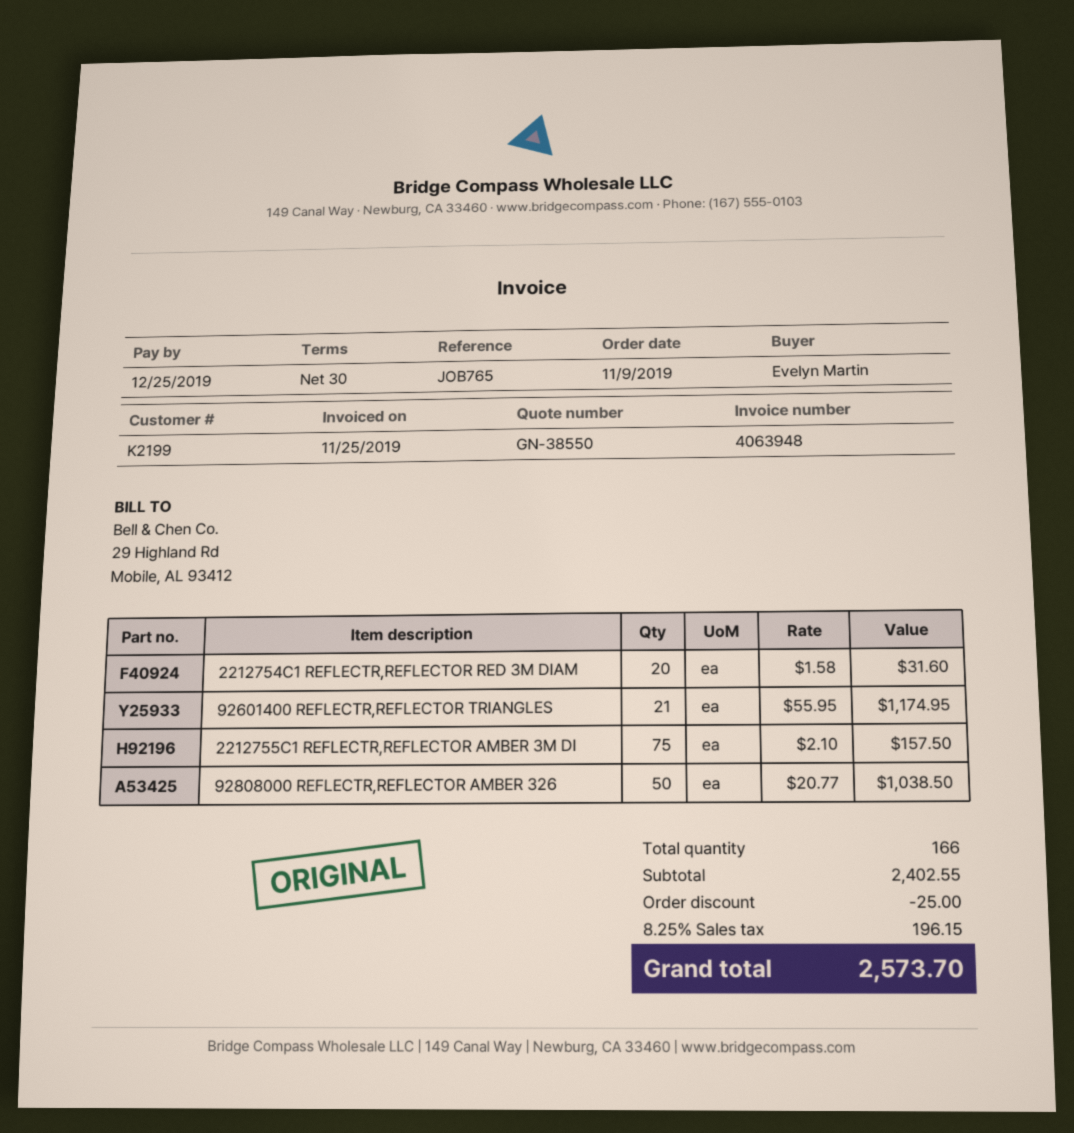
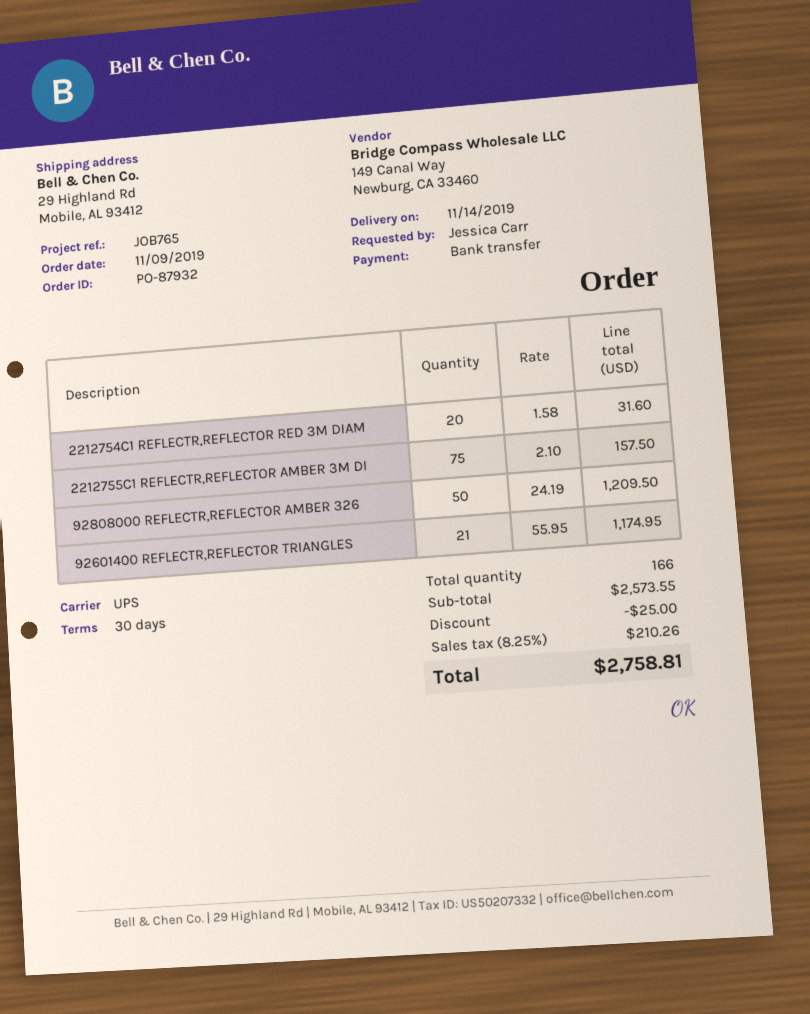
ordered by: Evelyn Martin -> Jessica Carr
92808000 REFLECTR,REFLECTOR AMBER 326: 50 x 20.77 = 1038.50 -> 50 x 24.19 = 1209.50
subtotal: 2402.55 -> 2573.55
tax: 8.25% = 196.15 -> 8.25% = 210.26
total: 2573.70 -> 2758.81

